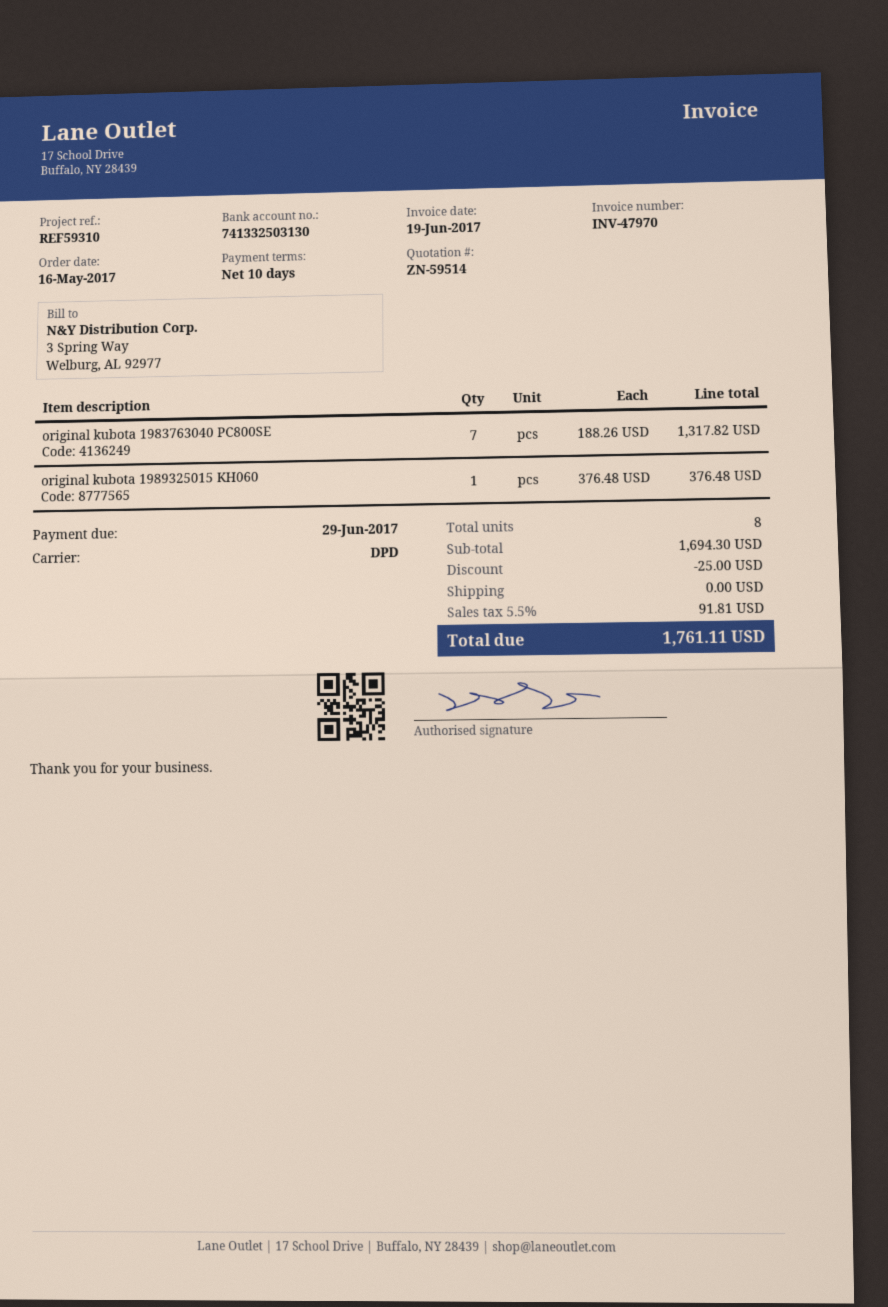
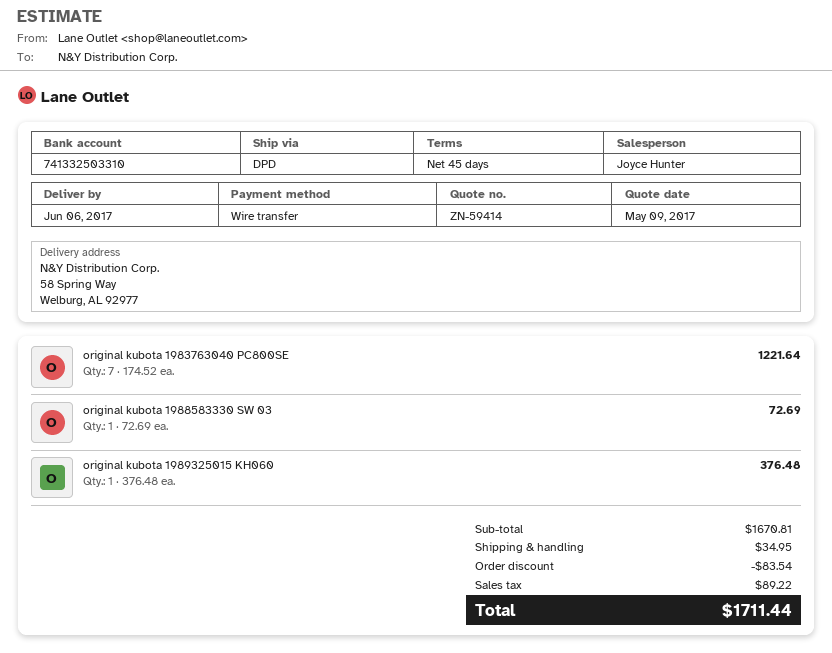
quote number: ZN-59514 -> ZN-59414
payment terms: 10 days -> 45 days
bank account: 741332503130 -> 741332503310
original kubota 1983763040 PC800SE: 7 x 188.26 = 1317.82 -> 7 x 174.52 = 1221.64
original kubota 1988583330 SW 03: none -> 1 x 72.69 = 72.69
subtotal: 1694.30 -> 1670.81
discount: 25.00 -> 83.54
shipping: 0.00 -> 34.95
tax: 91.81 -> 89.22
total: 1761.11 -> 1711.44

